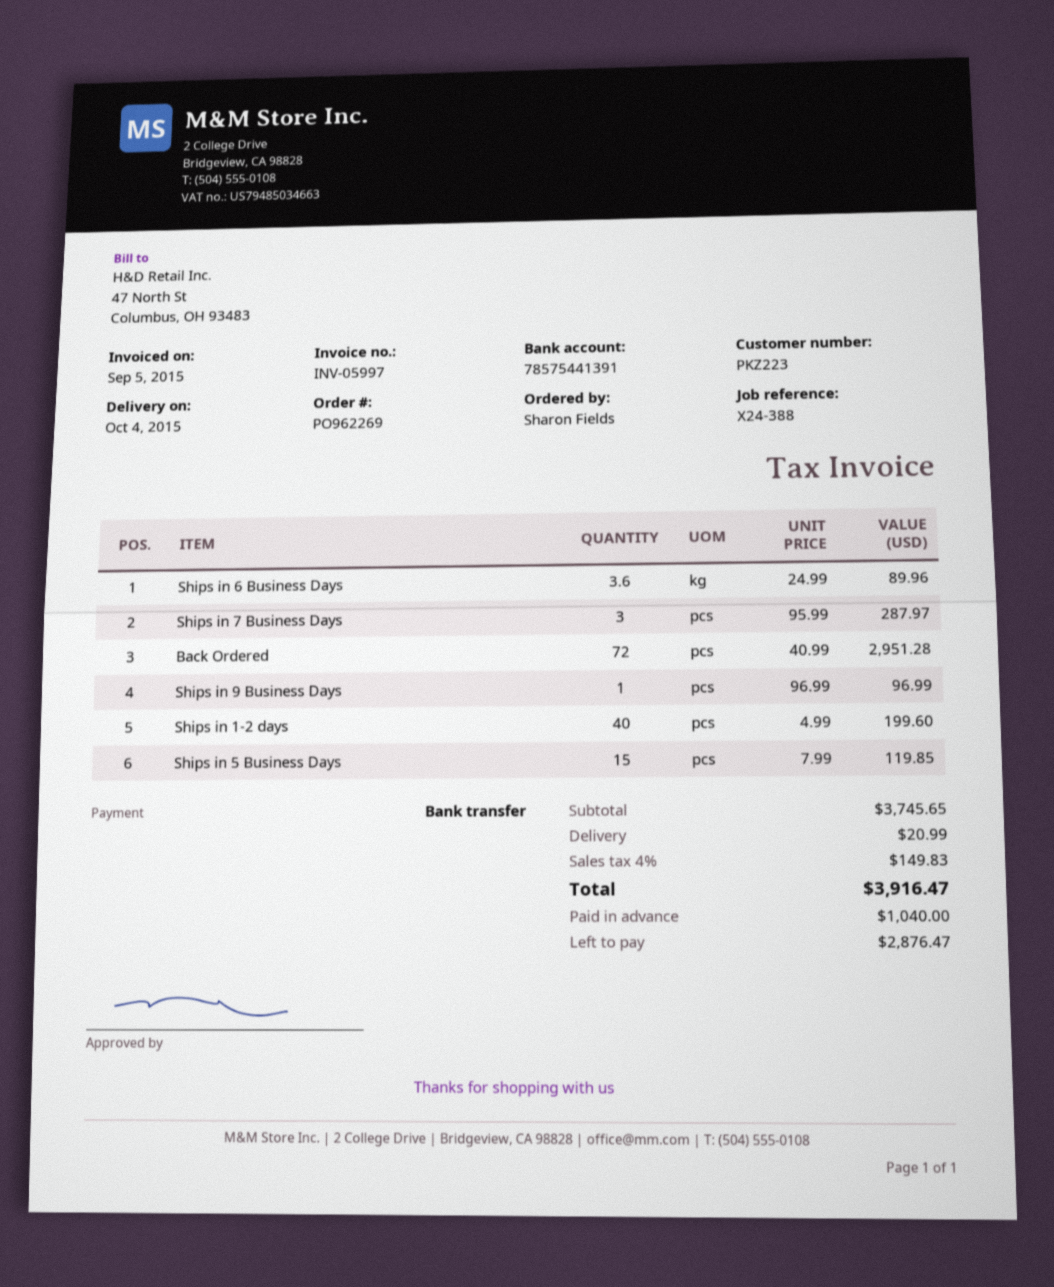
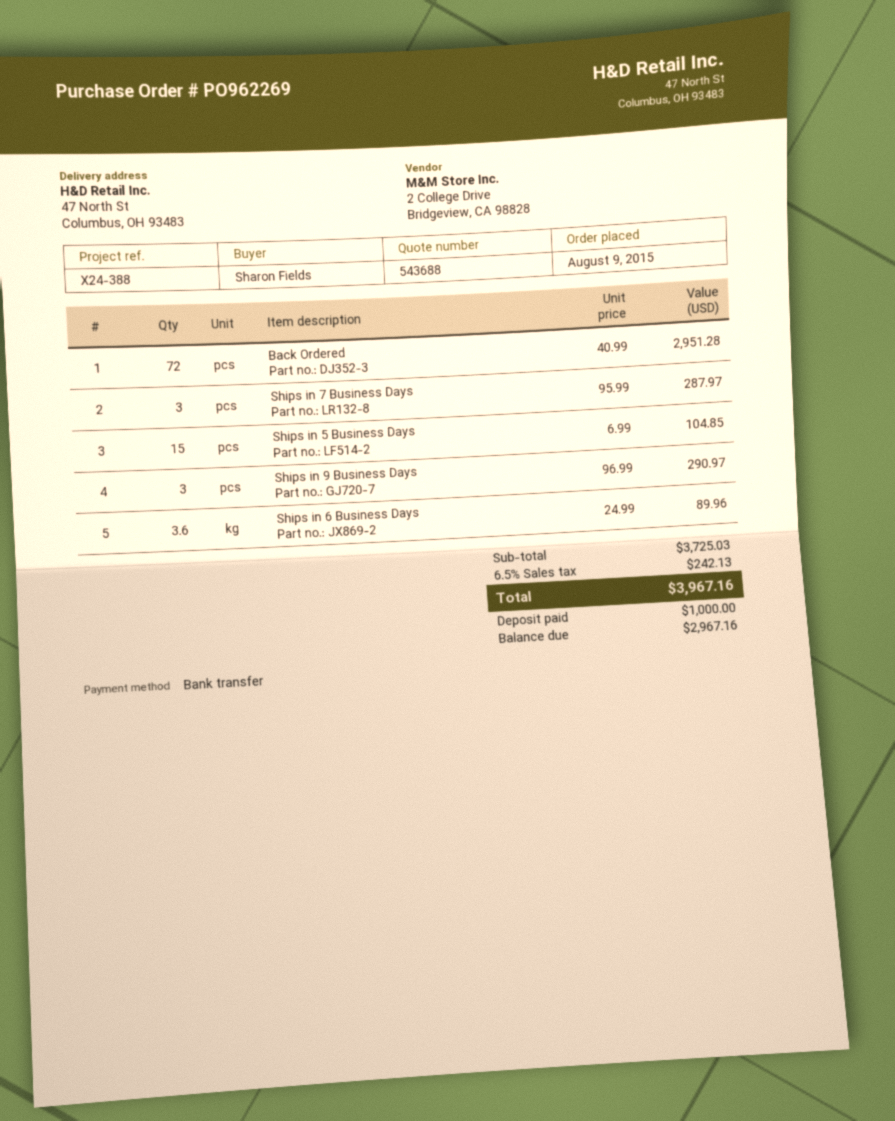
Ships in 9 Business Days: 1 x 96.99 = 96.99 -> 3 x 96.99 = 290.97
Ships in 1-2 days: 40 x 4.99 = 199.60 -> none
Ships in 5 Business Days: 15 x 7.99 = 119.85 -> 15 x 6.99 = 104.85
subtotal: 3745.65 -> 3725.03
shipping: 20.99 -> none
tax: 4% = 149.83 -> 6.5% = 242.13
total: 3916.47 -> 3967.16
deposit: 1040.00 -> 1000.00
balance: 2876.47 -> 2967.16

